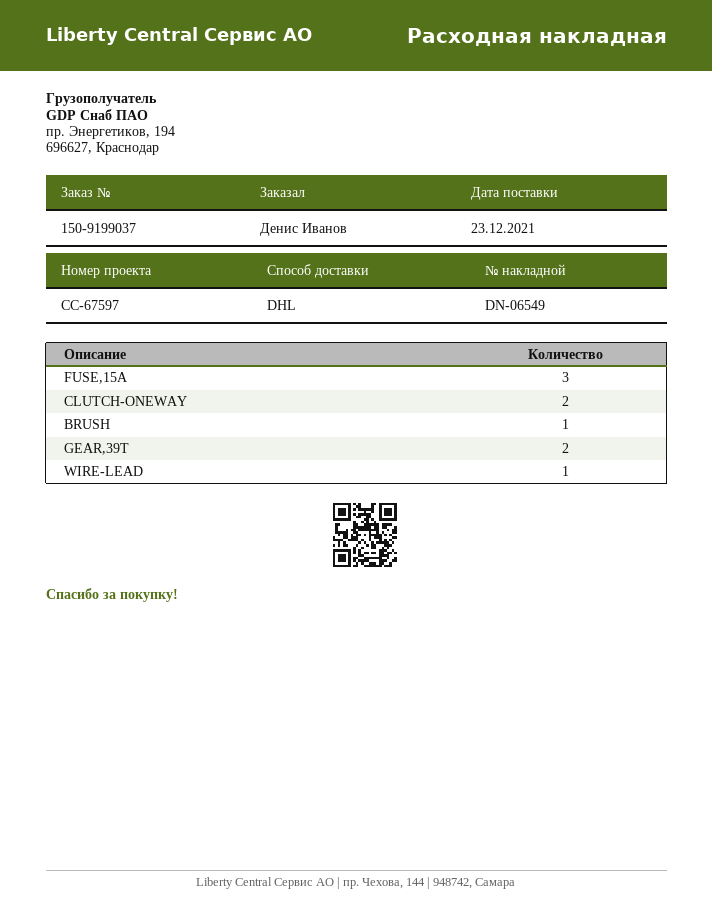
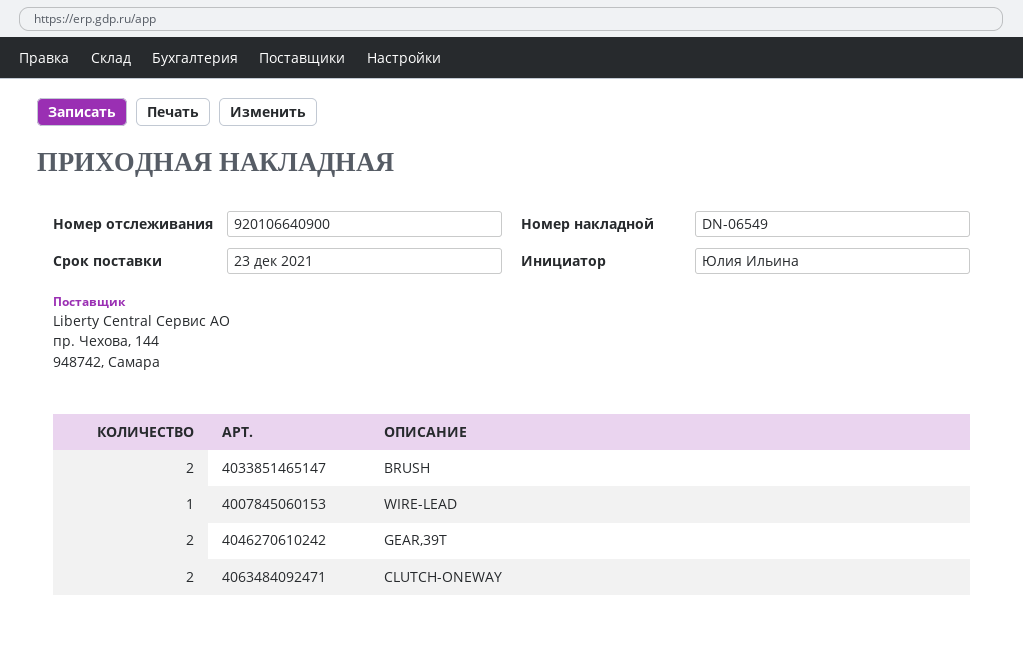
ordered by: Денис Иванов -> Юлия Ильина
FUSE,15A: 3 -> none
BRUSH: 1 -> 2

